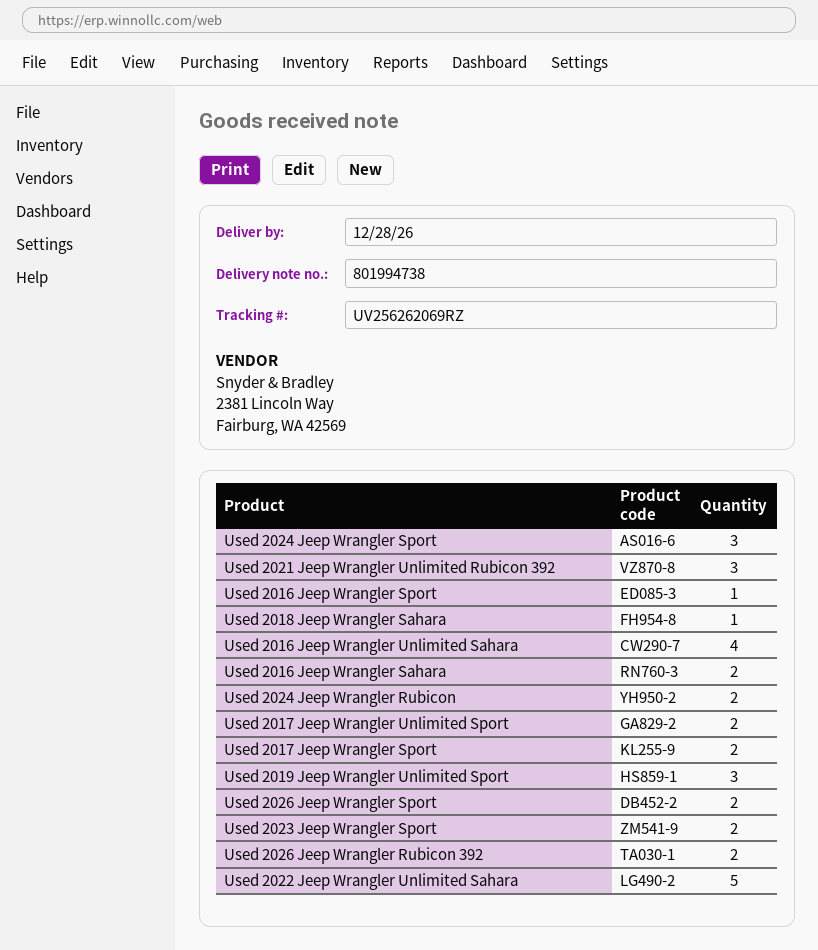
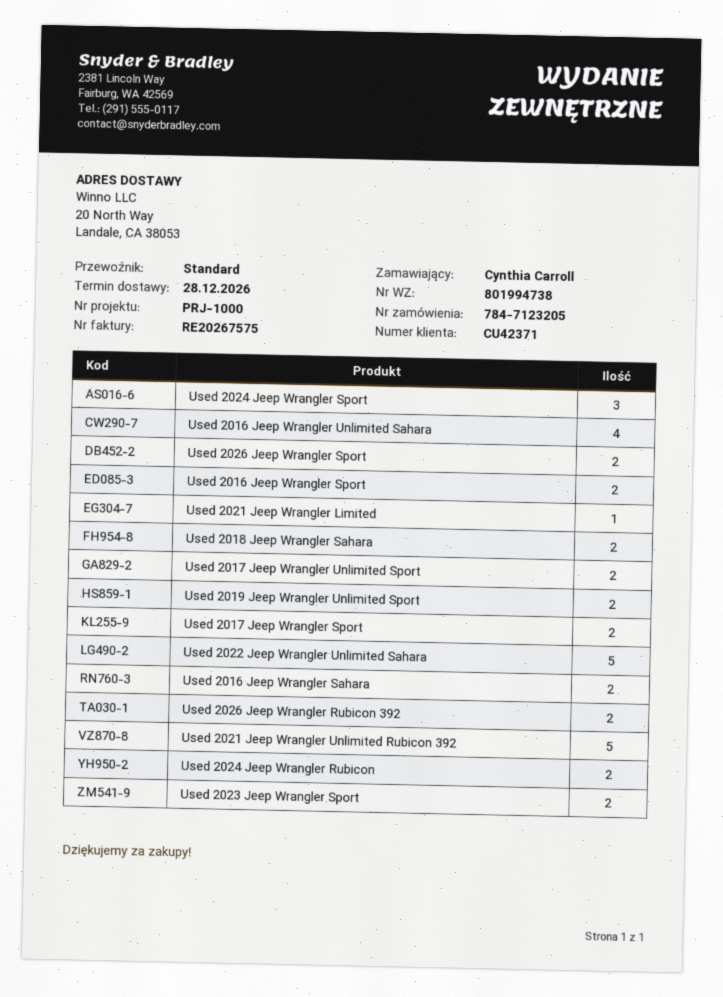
Used 2021 Jeep Wrangler Unlimited Rubicon 392: 3 -> 5
Used 2016 Jeep Wrangler Sport: 1 -> 2
Used 2018 Jeep Wrangler Sahara: 1 -> 2
Used 2019 Jeep Wrangler Unlimited Sport: 3 -> 2
Used 2021 Jeep Wrangler Limited: none -> 1

